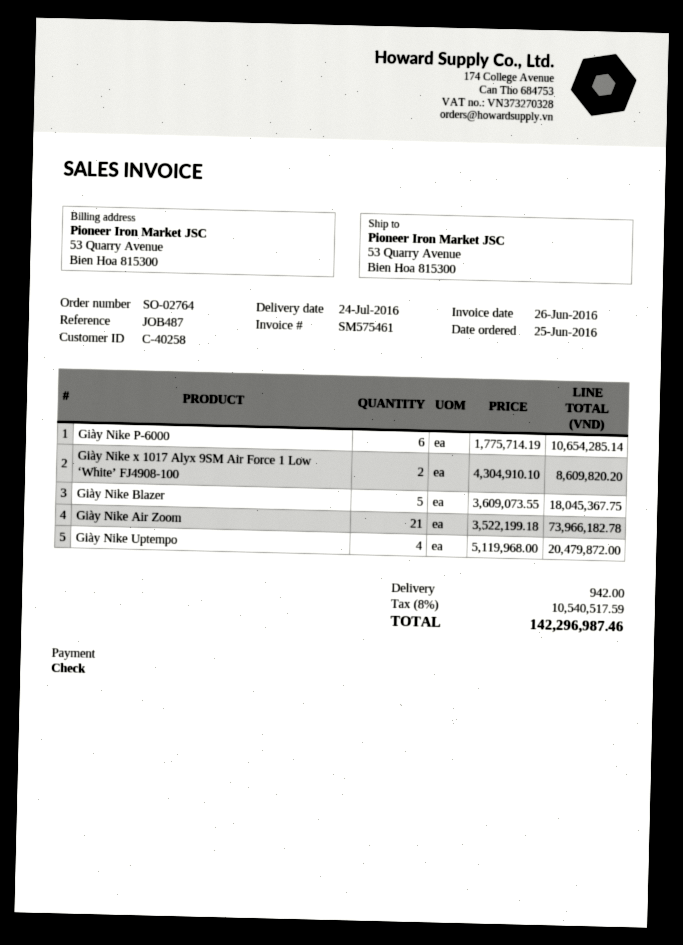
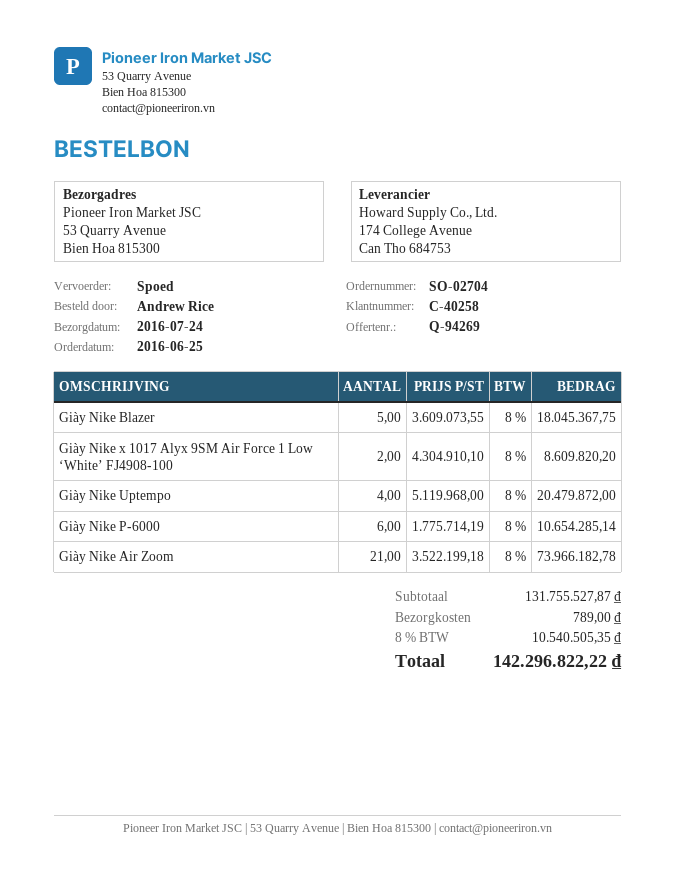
order number: SO-02764 -> SO-02704
shipping: 942.00 -> 789.00
tax: 8% = 10540517.59 -> 8% = 10540505.35
total: 142296987.46 -> 142296822.22

